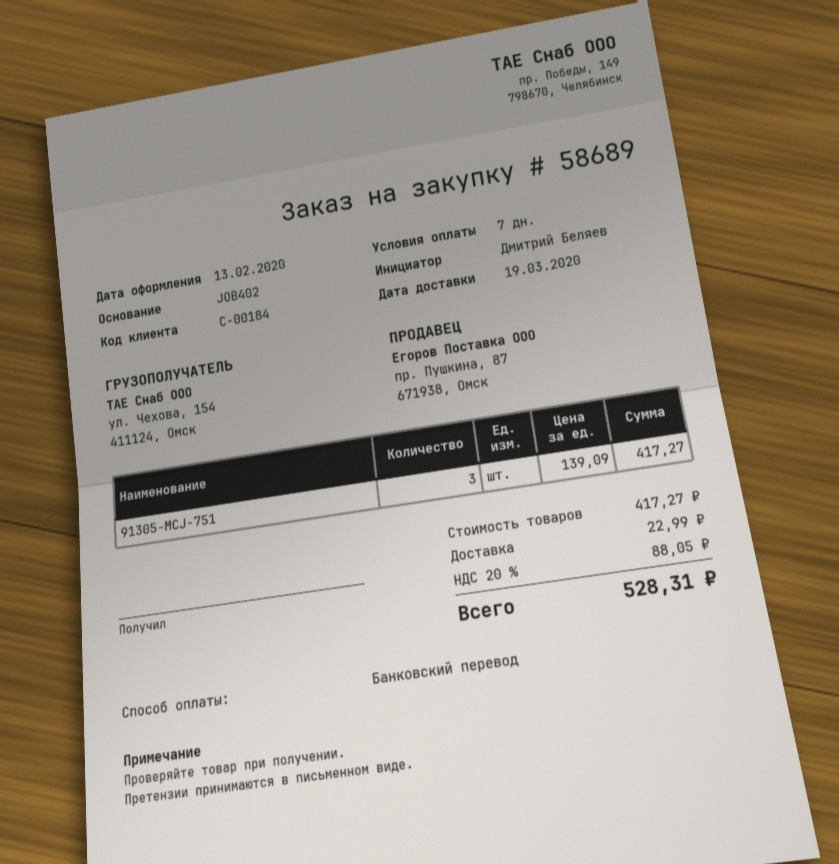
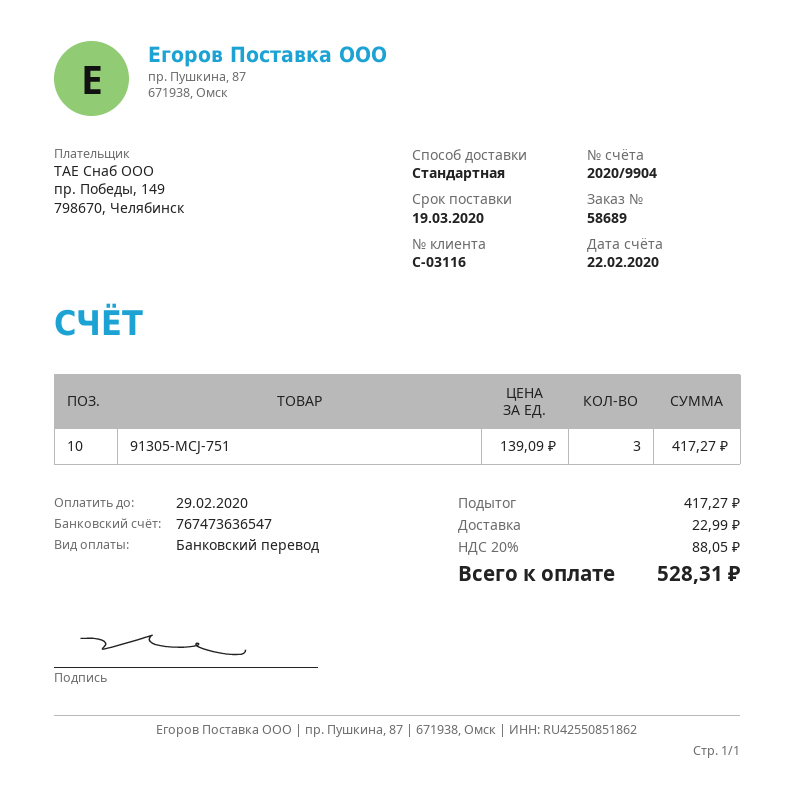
customer number: C-00184 -> C-03116

